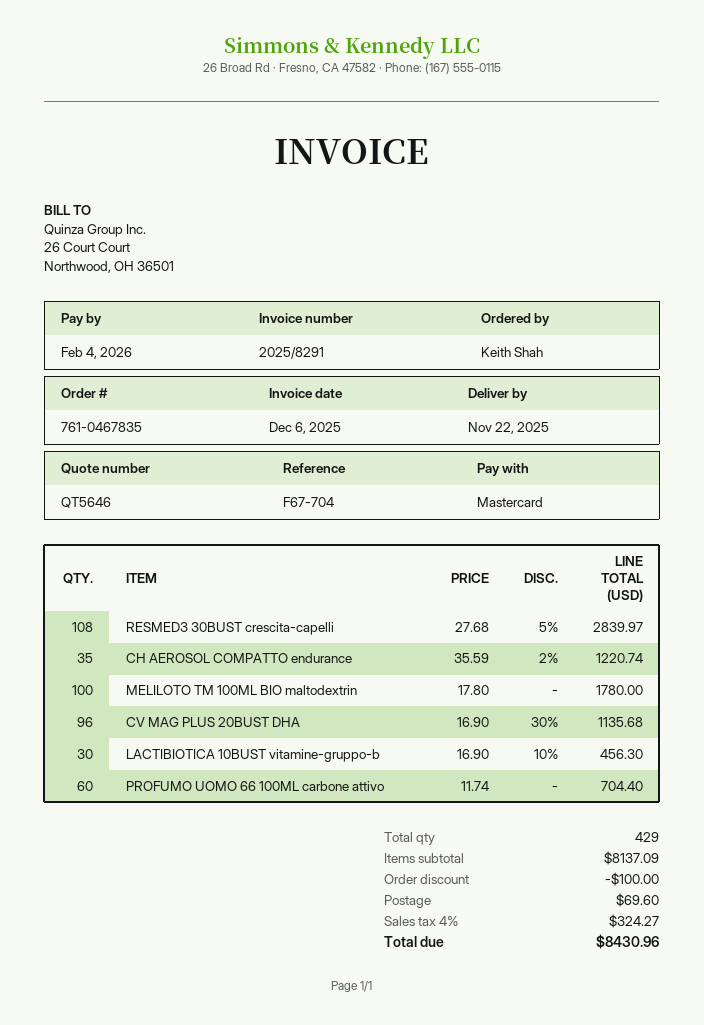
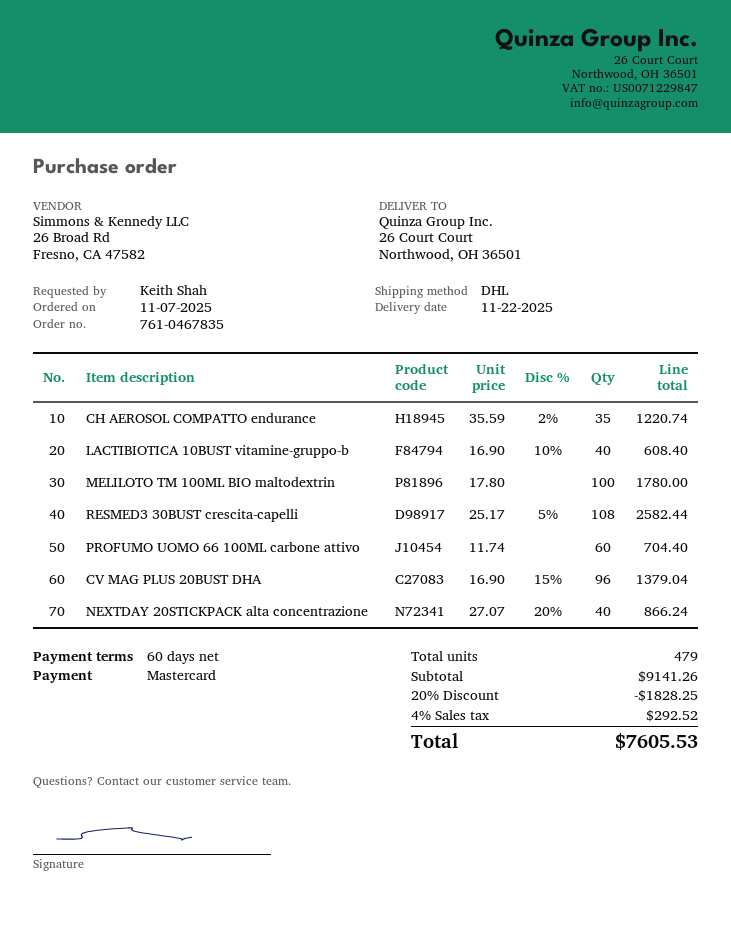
RESMED3 30BUST crescita-capelli: 108 x 27.68 - 5% = 2839.97 -> 108 x 25.17 - 5% = 2582.44
CV MAG PLUS 20BUST DHA: 96 x 16.90 - 30% = 1135.68 -> 96 x 16.90 - 15% = 1379.04
LACTIBIOTICA 10BUST vitamine-gruppo-b: 30 x 16.90 - 10% = 456.30 -> 40 x 16.90 - 10% = 608.40
NEXTDAY 20STICKPACK alta concentrazione: none -> 40 x 27.07 - 20% = 866.24
total quantity: 429 -> 479
subtotal: 8137.09 -> 9141.26
discount: 100.00 -> 1828.25
shipping: 69.60 -> none
tax: 4% = 324.27 -> 4% = 292.52
total: 8430.96 -> 7605.53

